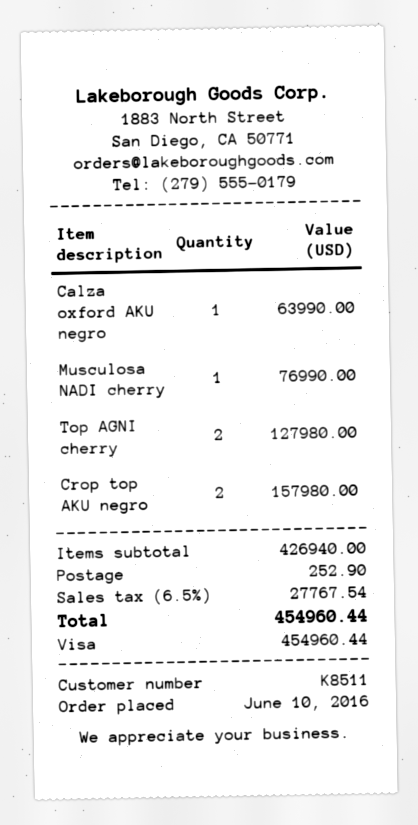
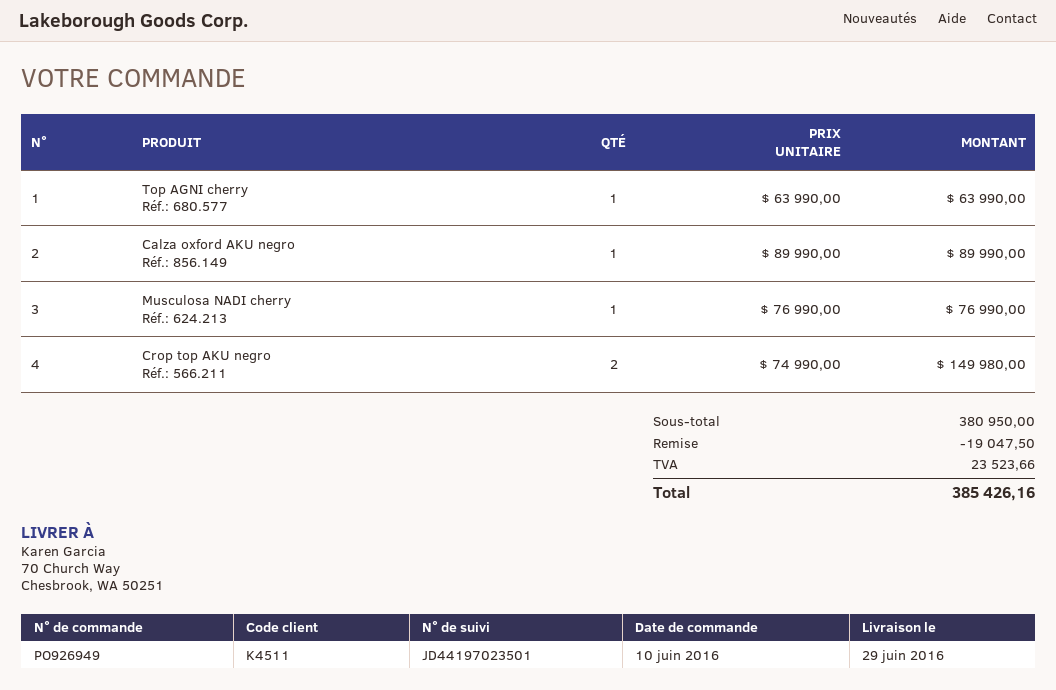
customer number: K8511 -> K4511
Calza oxford AKU negro: 1 for 63990.00 -> 1 for 89990.00
Top AGNI cherry: 2 for 127980.00 -> 1 for 63990.00
Crop top AKU negro: 2 for 157980.00 -> 2 for 149980.00
subtotal: 426940.00 -> 380950.00
discount: none -> 19047.50
shipping: 252.90 -> none
tax: 27767.54 -> 23523.66
total: 454960.44 -> 385426.16

